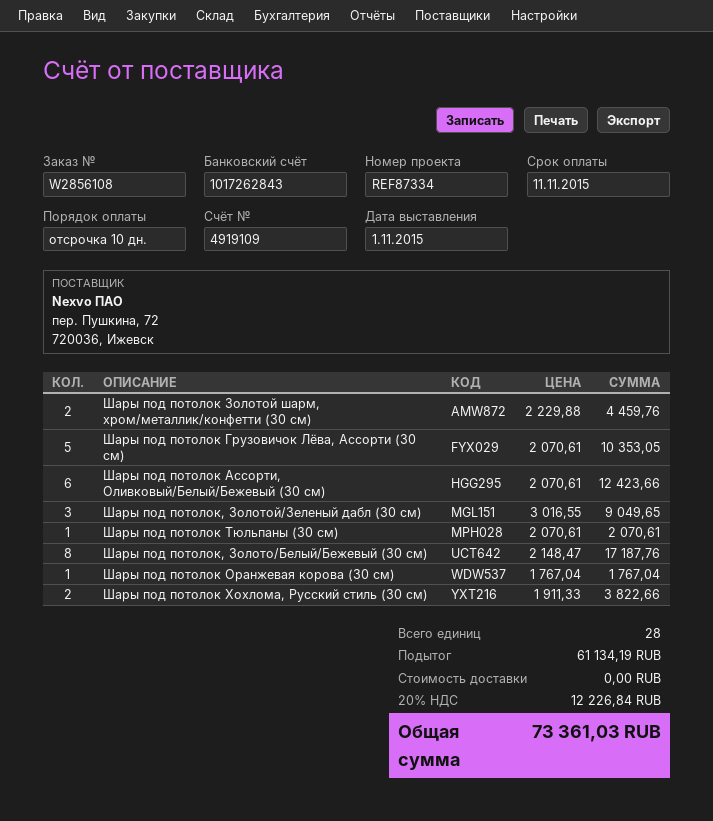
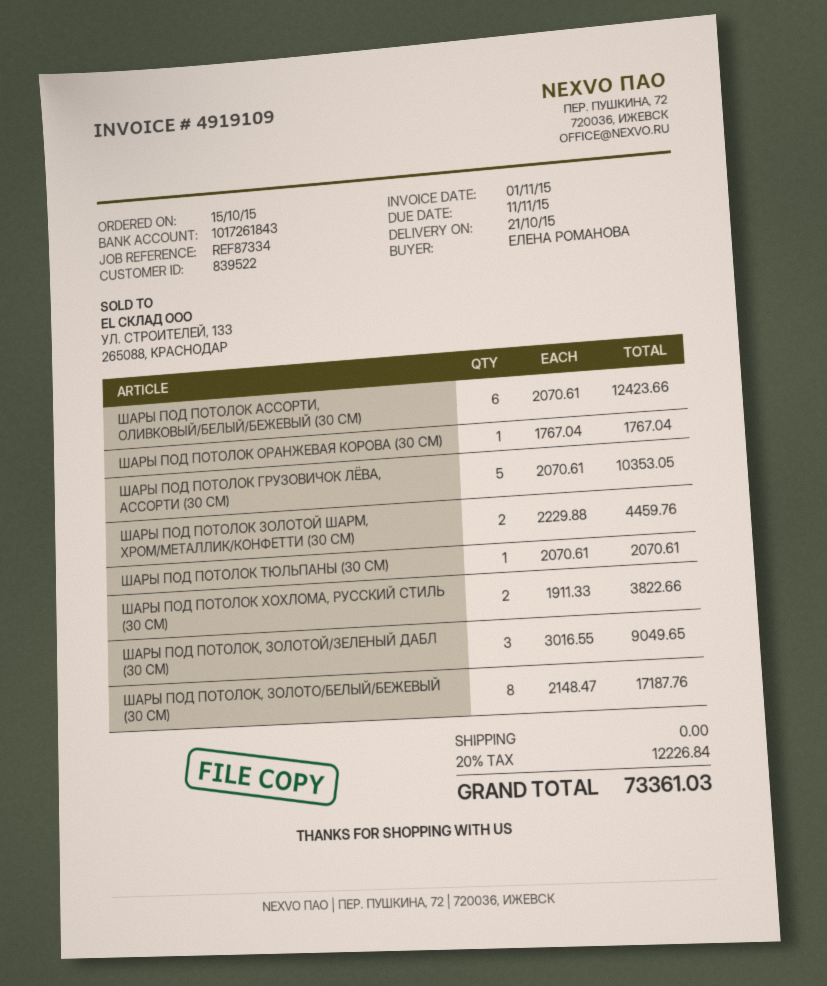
bank account: 1017262843 -> 1017261843

